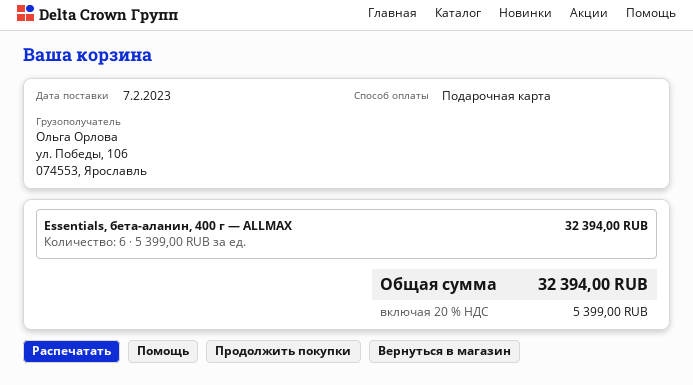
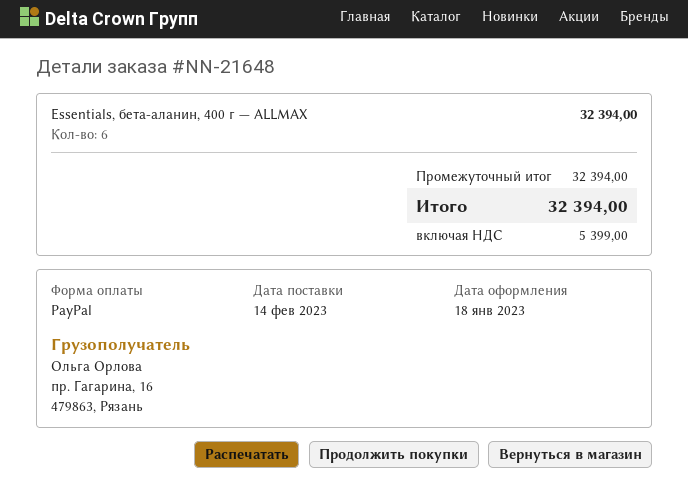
delivery date: 2023-02-07 -> 2023-02-14
payment method: gift card -> PayPal
ship to: ул. Победы, 106, 074553, Ярославль -> пр. Гагарина, 16, 479863, Рязань

